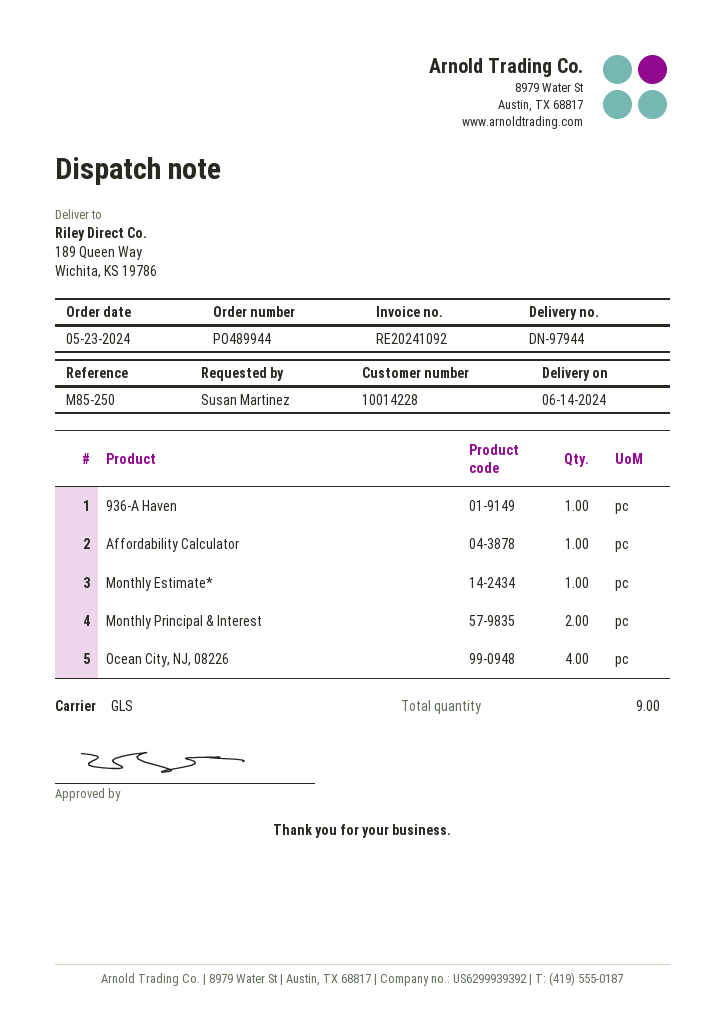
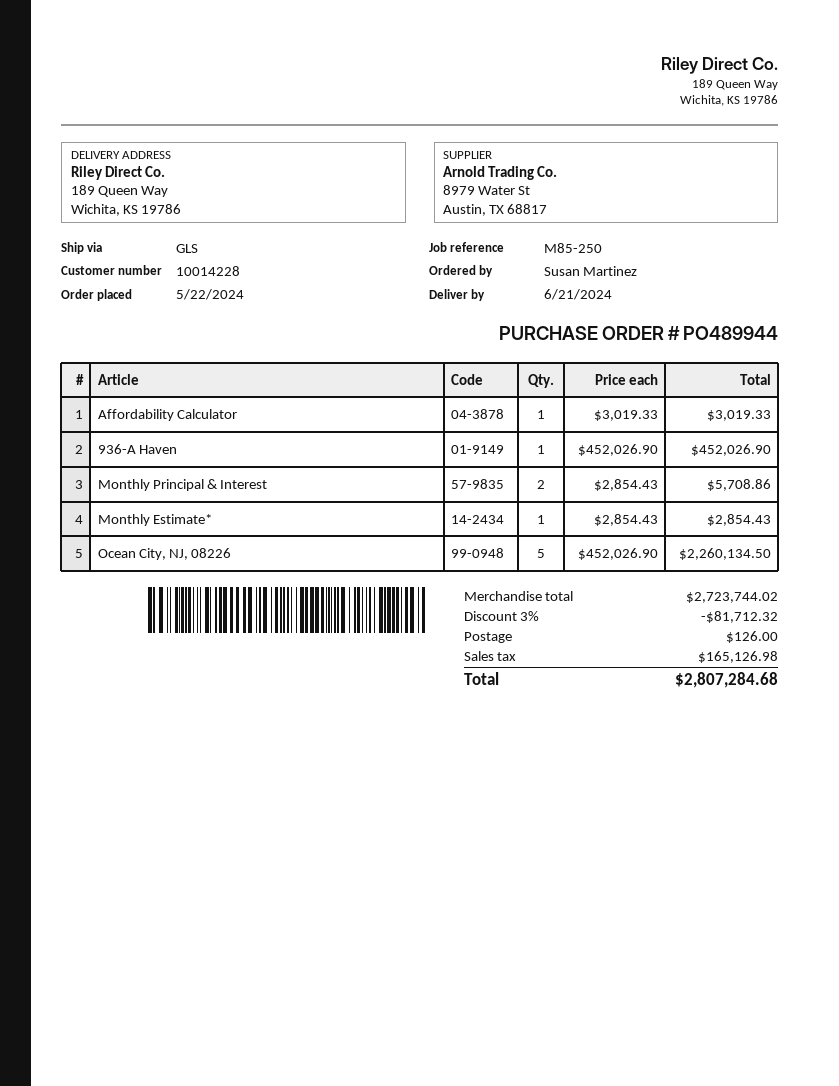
order date: 2024-05-23 -> 2024-05-22
delivery date: 2024-06-14 -> 2024-06-21
Ocean City, NJ, 08226: 4 -> 5

